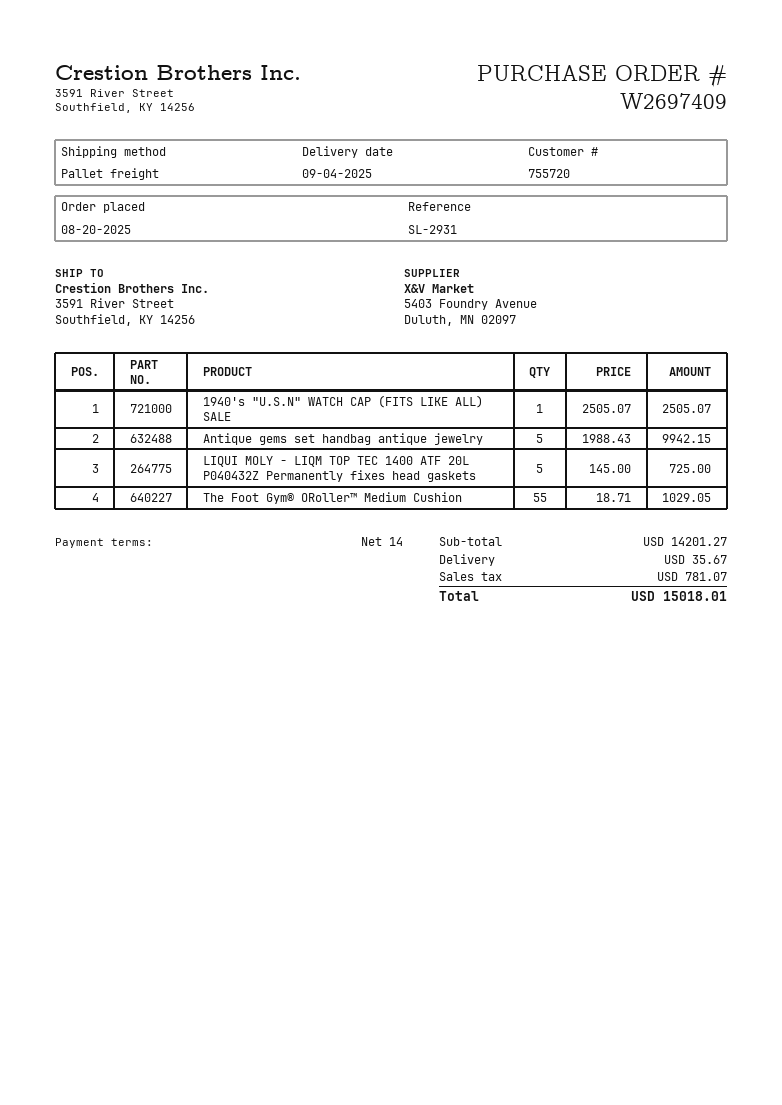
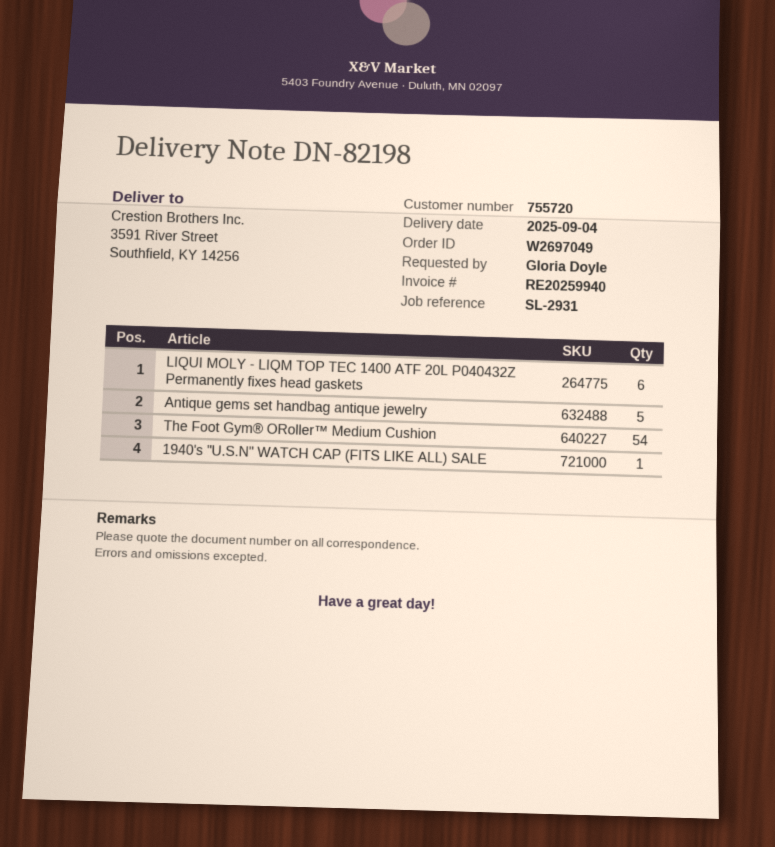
order number: W2697409 -> W2697049
LIQUI MOLY - LIQM TOP TEC 1400 ATF 20L P040432Z Permanently fixes head gaskets: 5 -> 6
The Foot Gym® ORoller™ Medium Cushion: 55 -> 54

